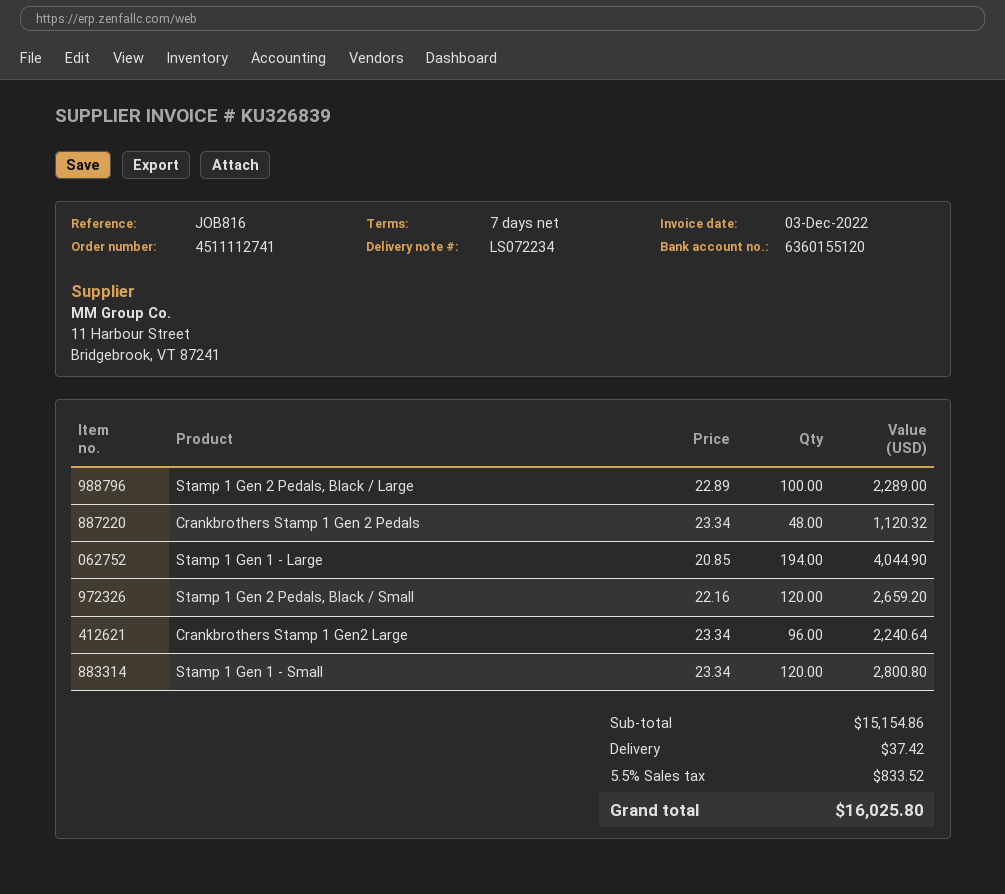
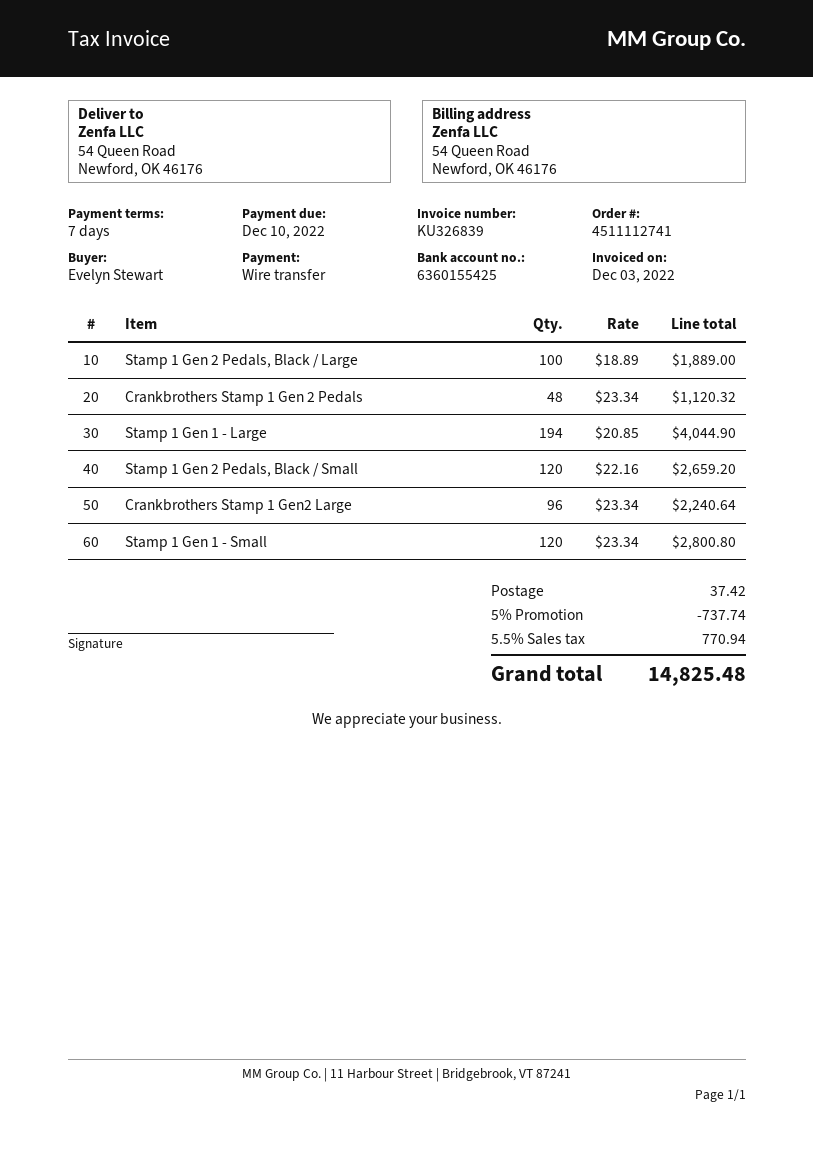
bank account: 6360155120 -> 6360155425
Stamp 1 Gen 2 Pedals, Black / Large: 100 x 22.89 = 2289.00 -> 100 x 18.89 = 1889.00
discount: none -> 5% = 737.74
tax: 5.5% = 833.52 -> 5.5% = 770.94
total: 16025.80 -> 14825.48

